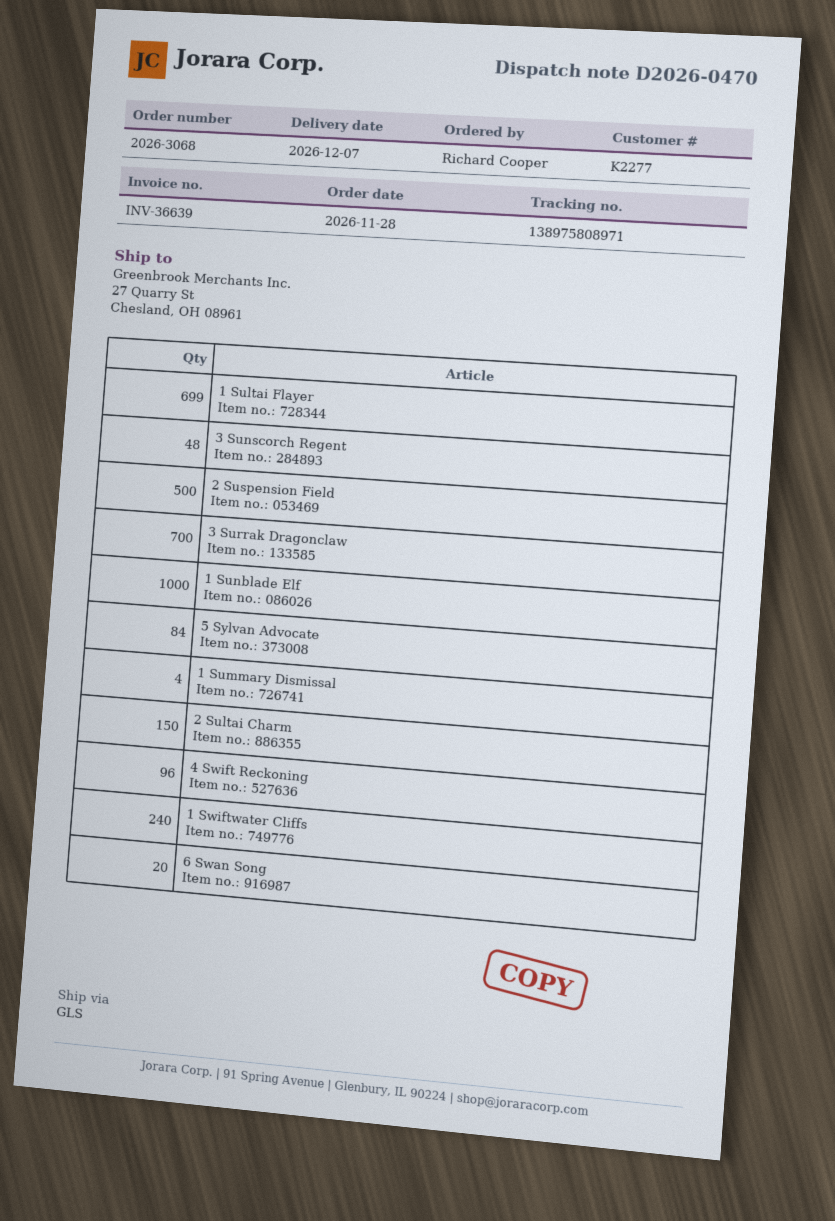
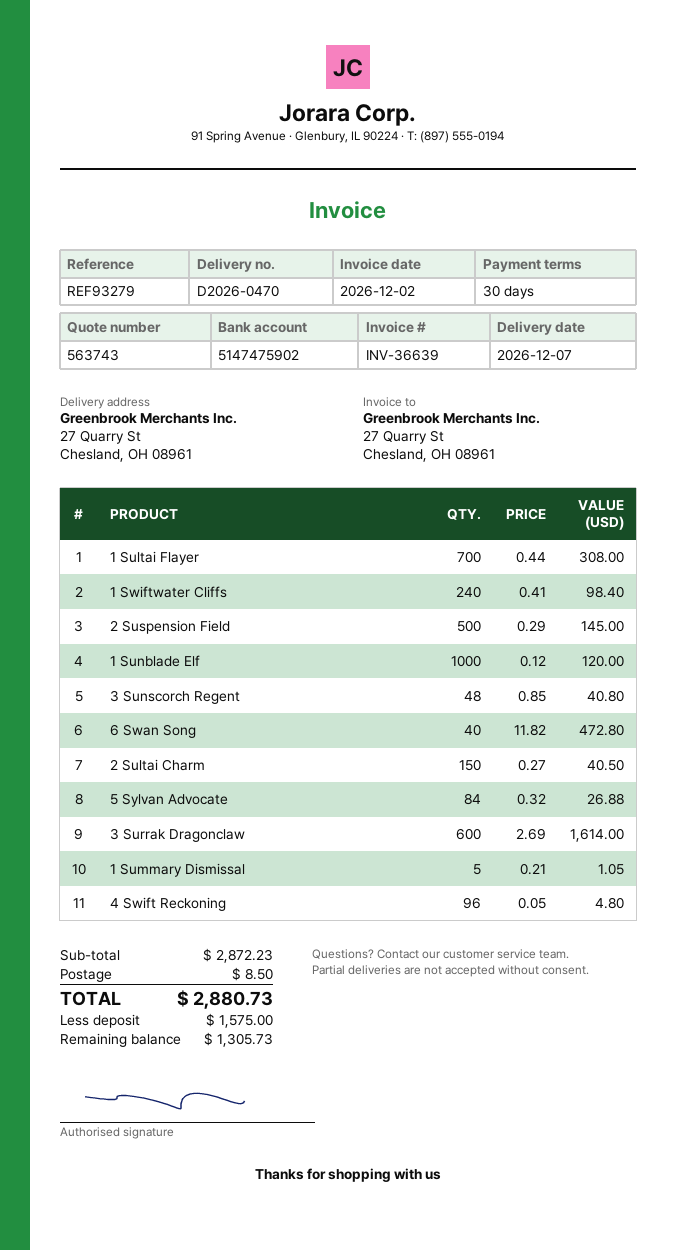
1 Sultai Flayer: 699 -> 700
3 Surrak Dragonclaw: 700 -> 600
1 Summary Dismissal: 4 -> 5
6 Swan Song: 20 -> 40

